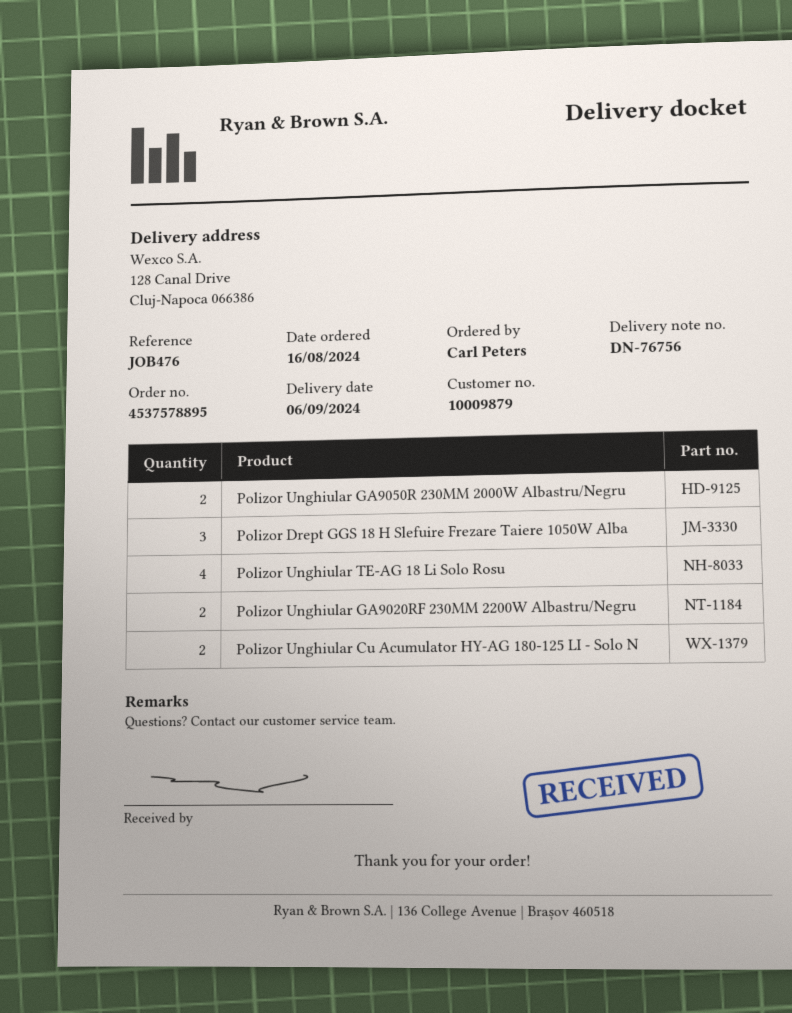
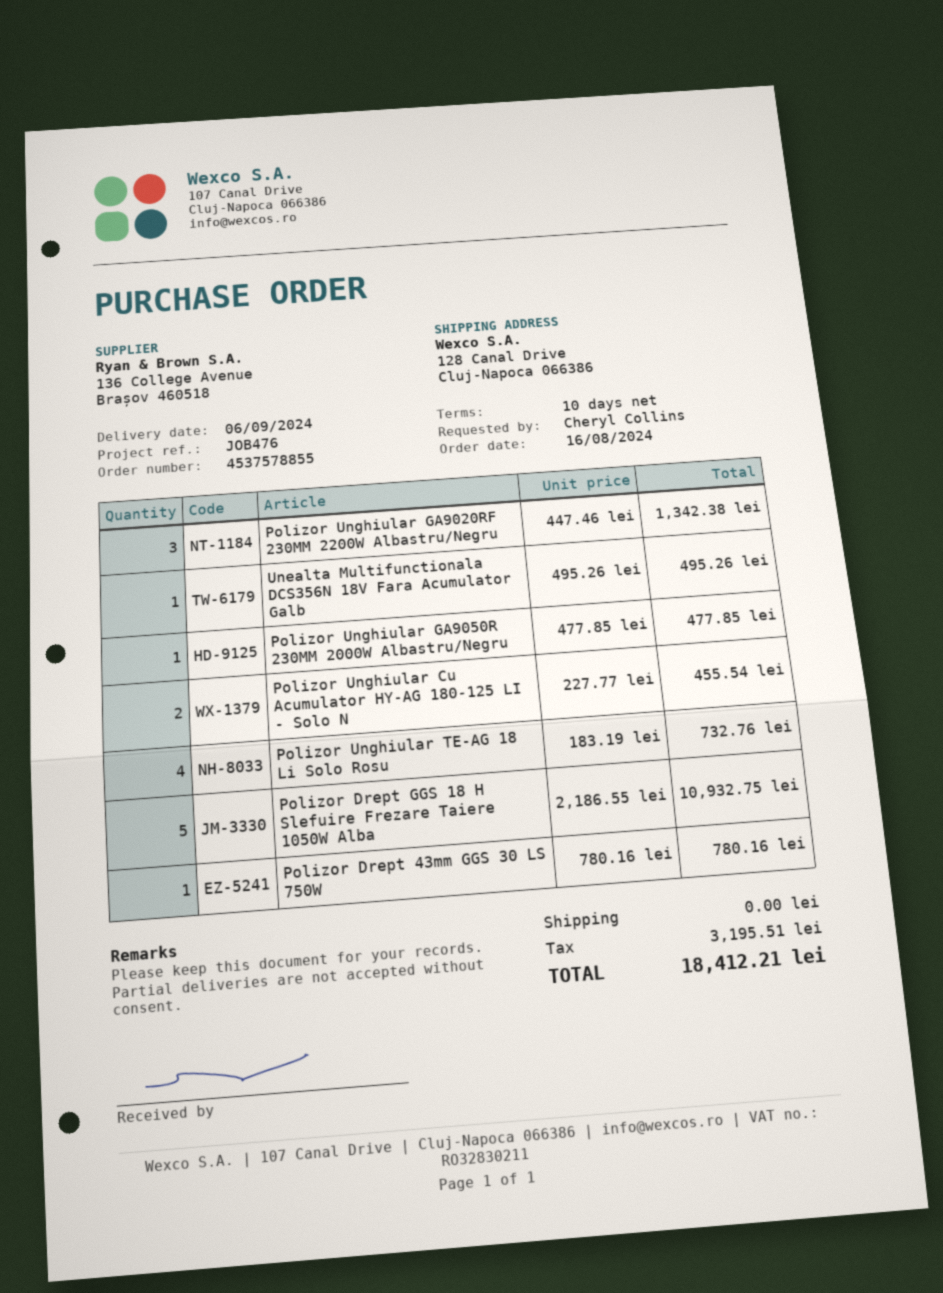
order number: 4537578895 -> 4537578855
ordered by: Carl Peters -> Cheryl Collins
Polizor Unghiular GA9050R 230MM 2000W Albastru/Negru: 2 -> 1
Polizor Drept GGS 18 H Slefuire Frezare Taiere 1050W Alba: 3 -> 5
Polizor Unghiular GA9020RF 230MM 2200W Albastru/Negru: 2 -> 3
Unealta Multifunctionala DCS356N 18V Fara Acumulator Galb: none -> 1
Polizor Drept 43mm GGS 30 LS 750W: none -> 1

